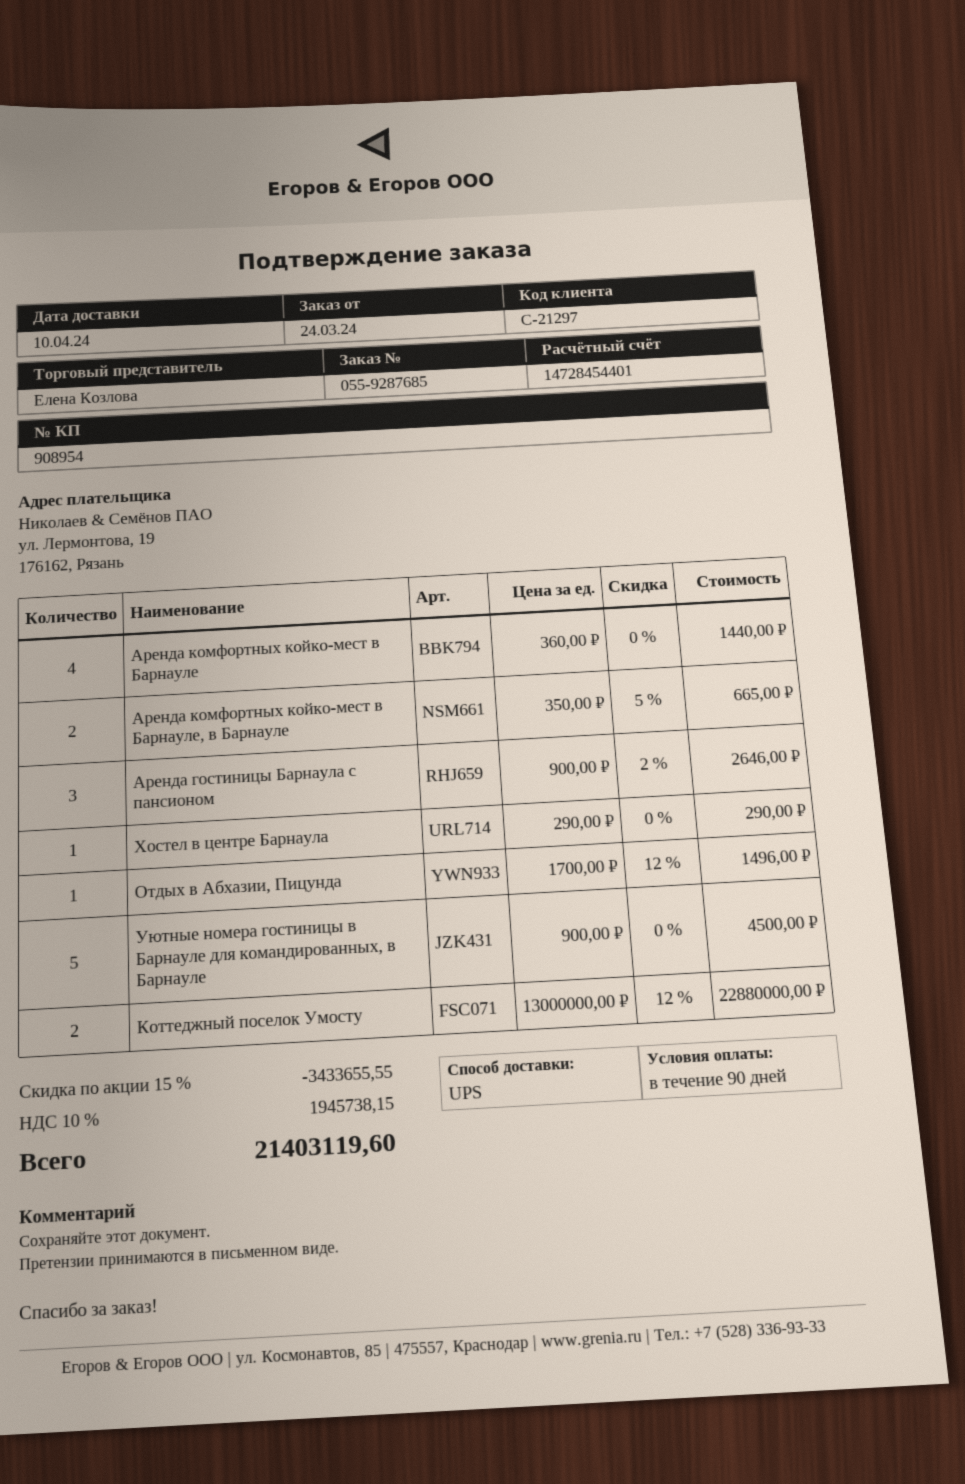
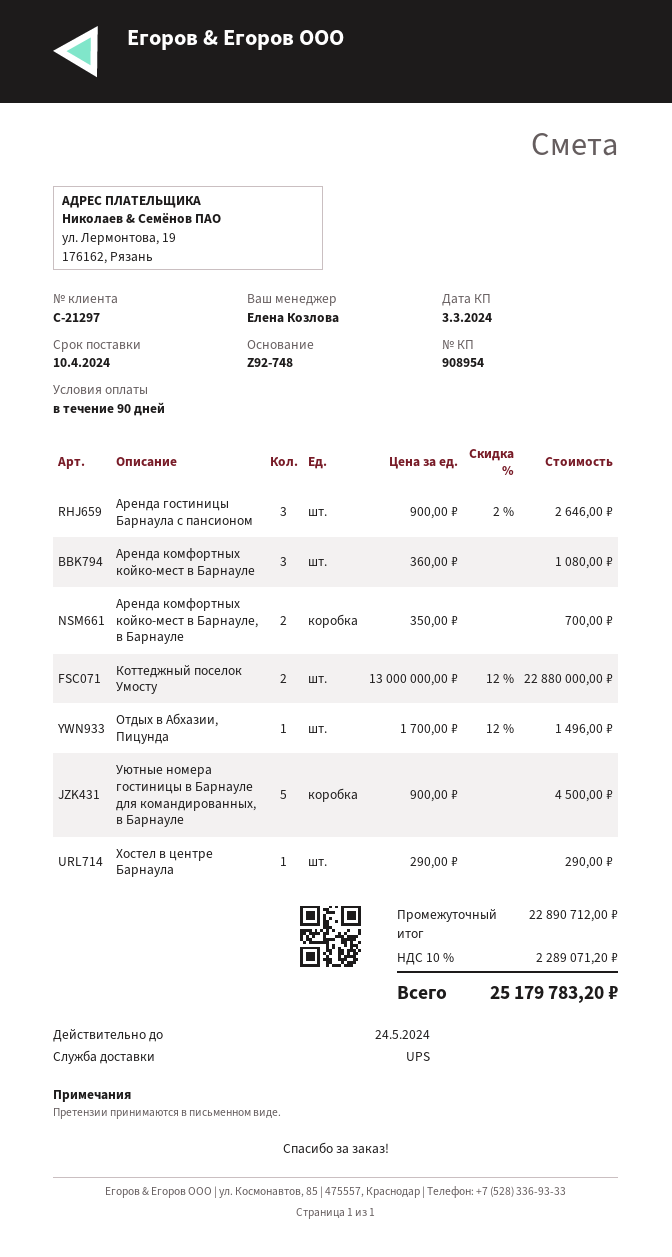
Аренда комфортных койко-мест в Барнауле: 4 x 360.00 = 1440.00 -> 3 x 360.00 = 1080.00
Аренда комфортных койко-мест в Барнауле, в Барнауле: 2 x 350.00 - 5% = 665.00 -> 2 x 350.00 = 700.00
discount: 15% = 3433655.55 -> none
tax: 10% = 1945738.15 -> 10% = 2289071.20
total: 21403119.60 -> 25179783.20

